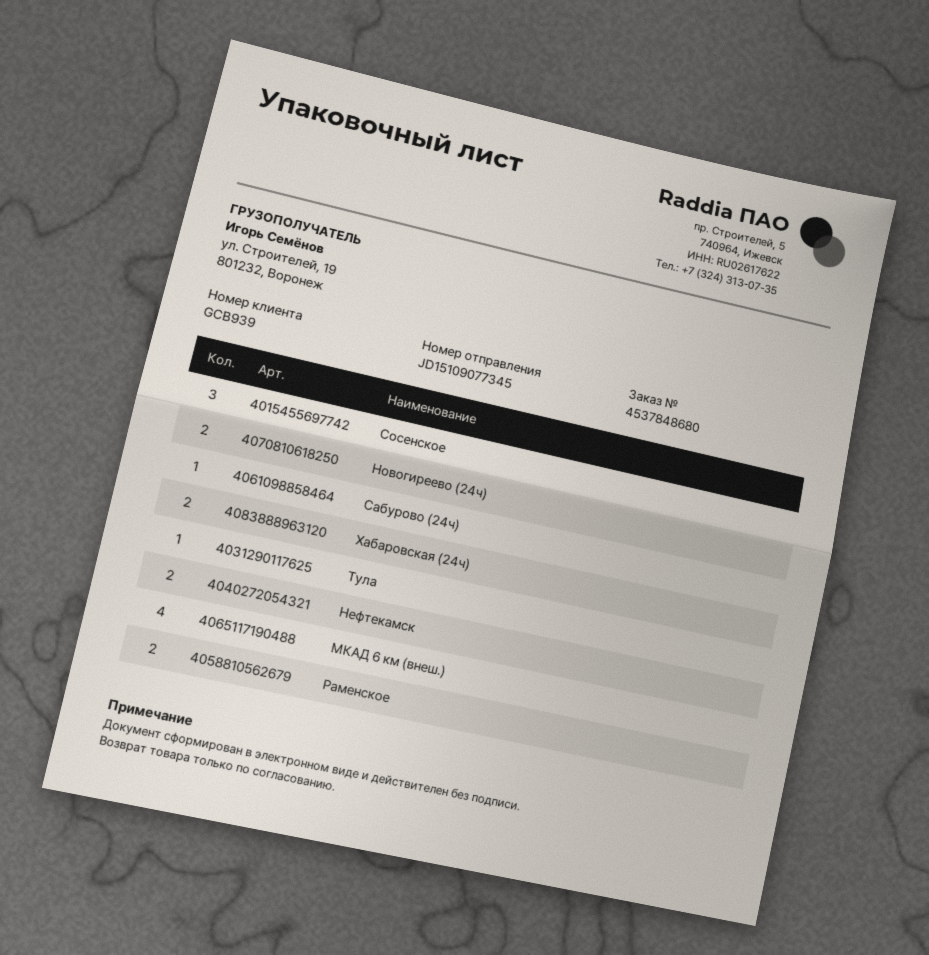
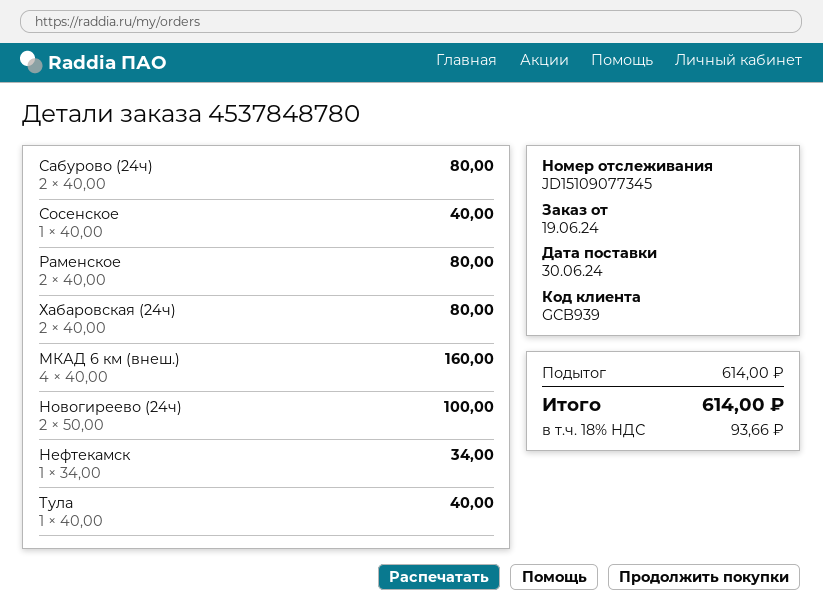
order number: 4537848680 -> 4537848780
Сосенское: 3 -> 1
Сабурово (24ч): 1 -> 2
Нефтекамск: 2 -> 1

